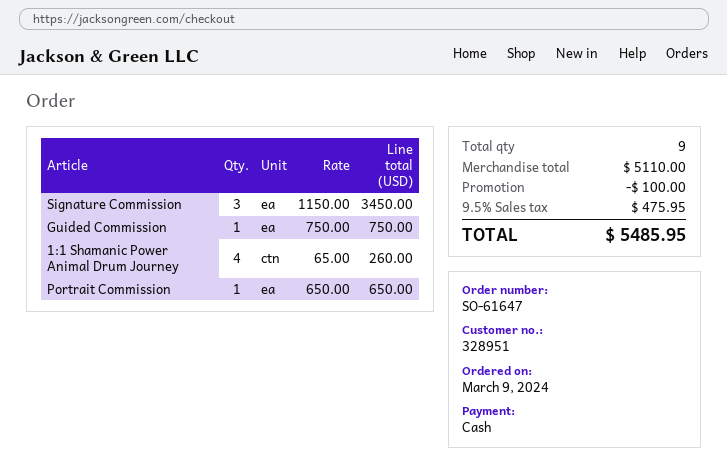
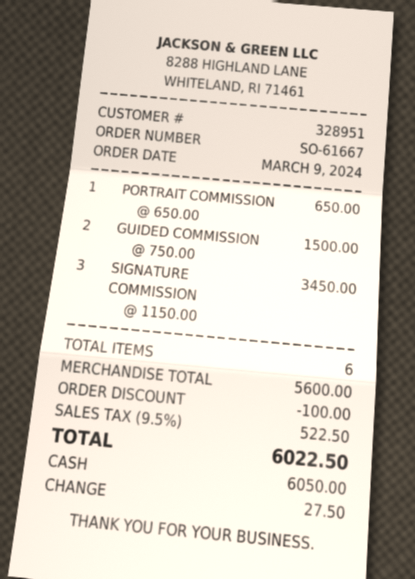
order number: SO-61647 -> SO-61667
Guided Commission: 1 x 750.00 = 750.00 -> 2 x 750.00 = 1500.00
1:1 Shamanic Power Animal Drum Journey: 4 x 65.00 = 260.00 -> none
total quantity: 9 -> 6
subtotal: 5110.00 -> 5600.00
tax: 9.5% = 475.95 -> 9.5% = 522.50
total: 5485.95 -> 6022.50

